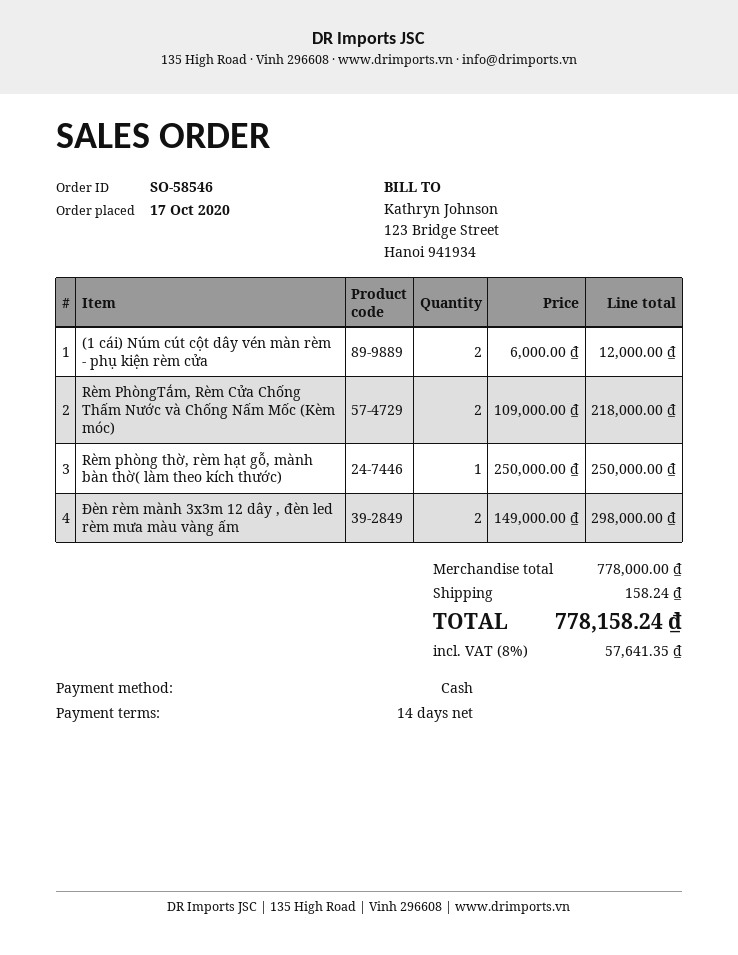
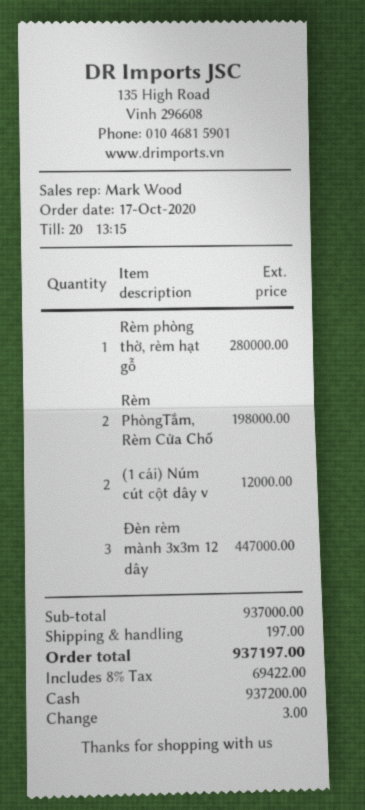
Rèm PhòngTắm, Rèm Cửa Chống Thấm Nước và Chống Nấm Mốc (Kèm móc): 2 for 218000.00 -> 2 for 198000.00
Rèm phòng thờ, rèm hạt gỗ, mành bàn thờ( làm theo kích thước): 1 for 250000.00 -> 1 for 280000.00
Đèn rèm mành 3x3m 12 dây , đèn led rèm mưa màu vàng ấm: 2 for 298000.00 -> 3 for 447000.00
subtotal: 778000.00 -> 937000.00
shipping: 158.24 -> 197.00
tax: 8% = 57641.35 -> 8% = 69422.00
total: 778158.24 -> 937197.00

